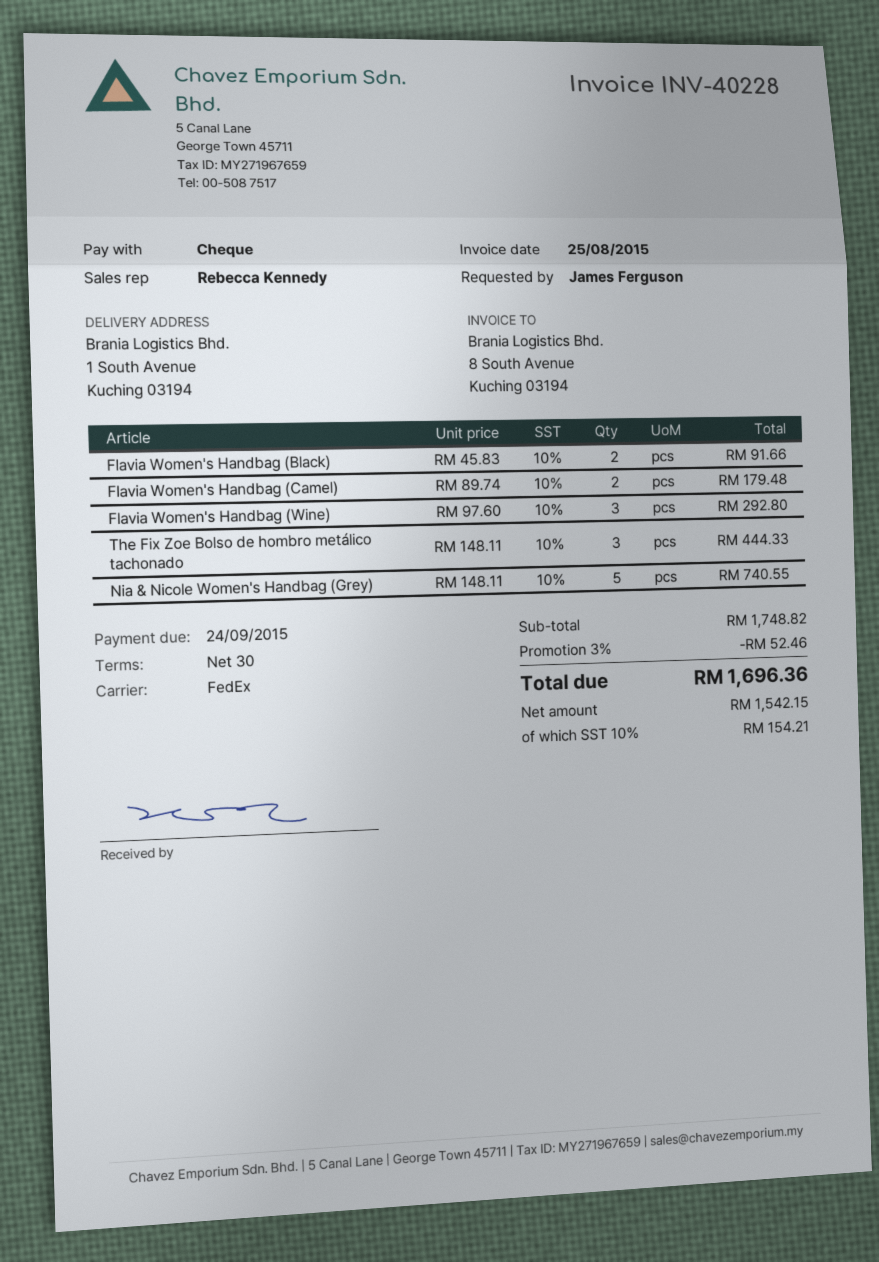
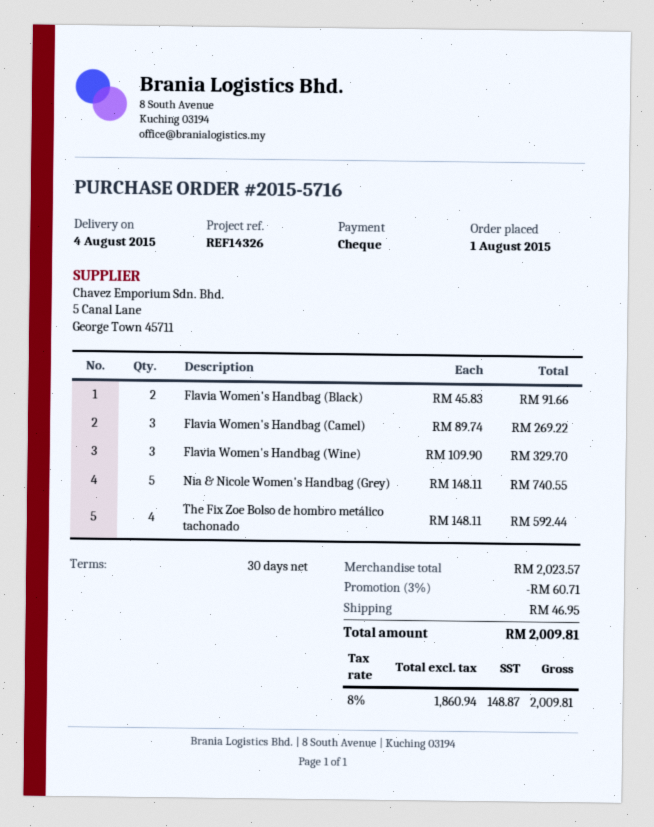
Flavia Women's Handbag (Camel): 2 x 89.74 = 179.48 -> 3 x 89.74 = 269.22
Flavia Women's Handbag (Wine): 3 x 97.60 = 292.80 -> 3 x 109.90 = 329.70
The Fix Zoe Bolso de hombro metálico tachonado: 3 x 148.11 = 444.33 -> 4 x 148.11 = 592.44
subtotal: 1748.82 -> 2023.57
discount: 3% = 52.46 -> 3% = 60.71
shipping: none -> 46.95
net: 1542.15 -> 1860.94
tax: 10% = 154.21 -> 8% = 148.87
total: 1696.36 -> 2009.81

